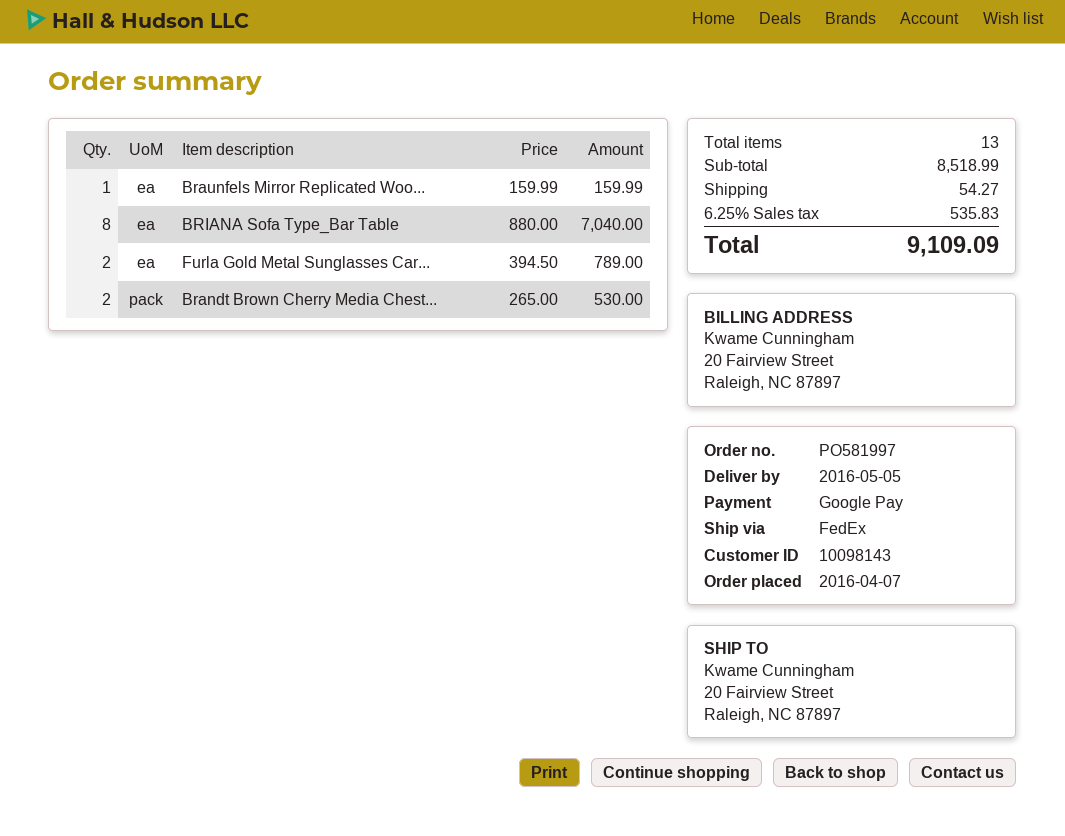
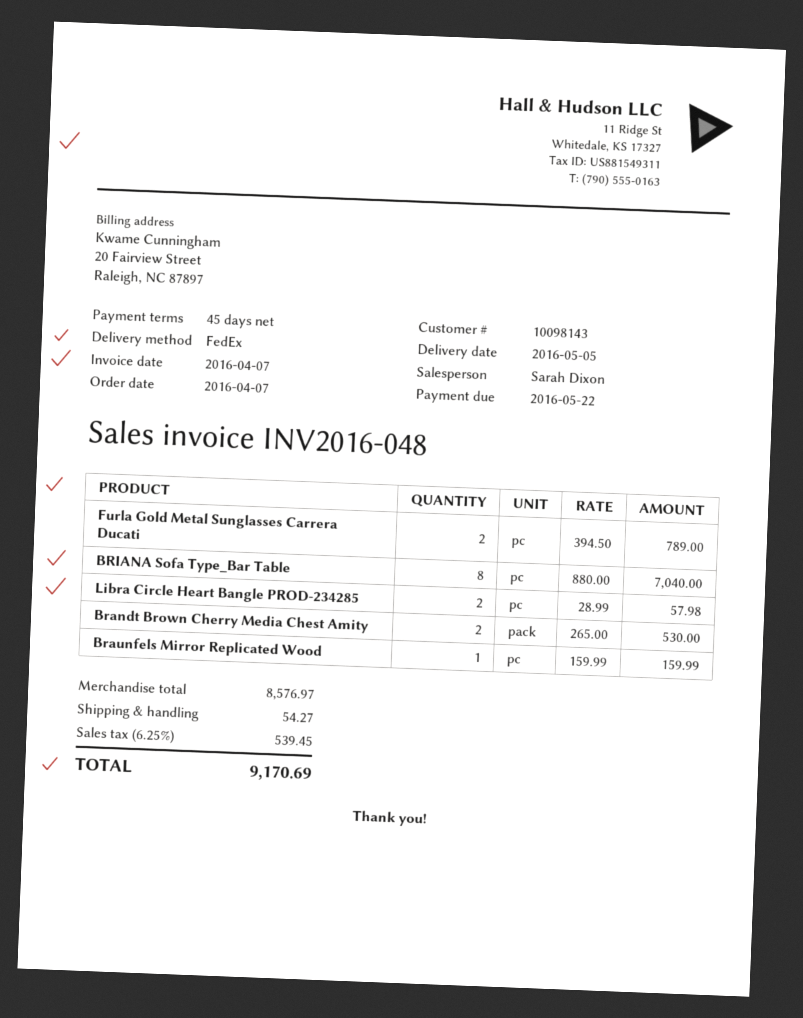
Libra Circle Heart Bangle PROD-234285: none -> 2 x 28.99 = 57.98
subtotal: 8518.99 -> 8576.97
tax: 6.25% = 535.83 -> 6.25% = 539.45
total: 9109.09 -> 9170.69

